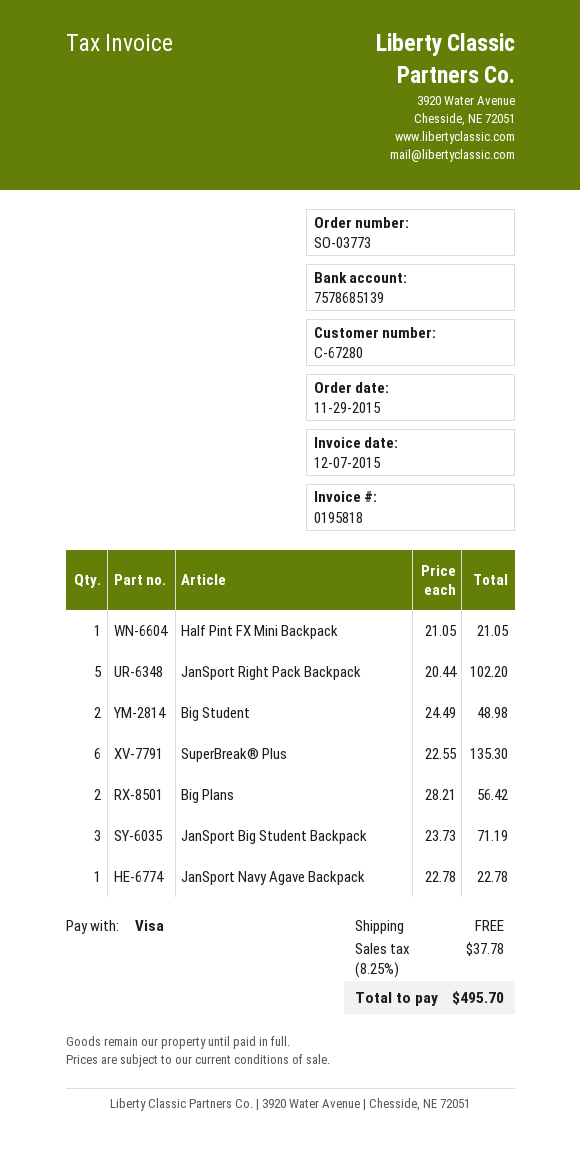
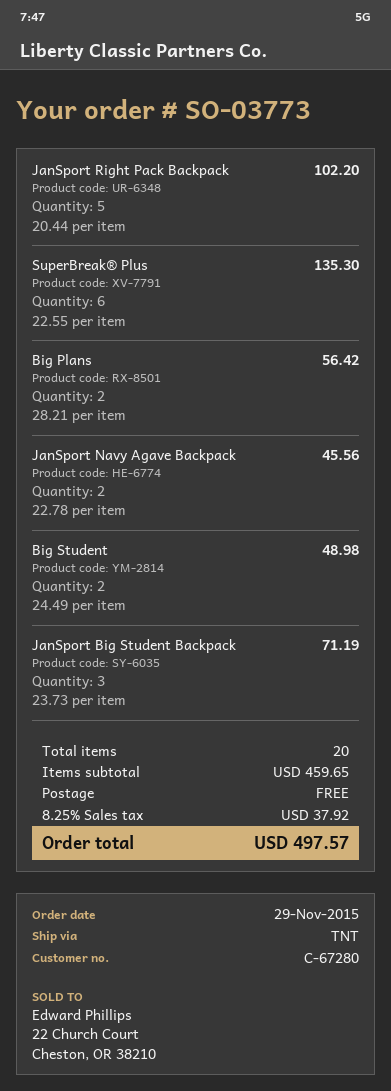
Half Pint FX Mini Backpack: 1 x 21.05 = 21.05 -> none
JanSport Navy Agave Backpack: 1 x 22.78 = 22.78 -> 2 x 22.78 = 45.56
tax: 8.25% = 37.78 -> 8.25% = 37.92
total: 495.70 -> 497.57

